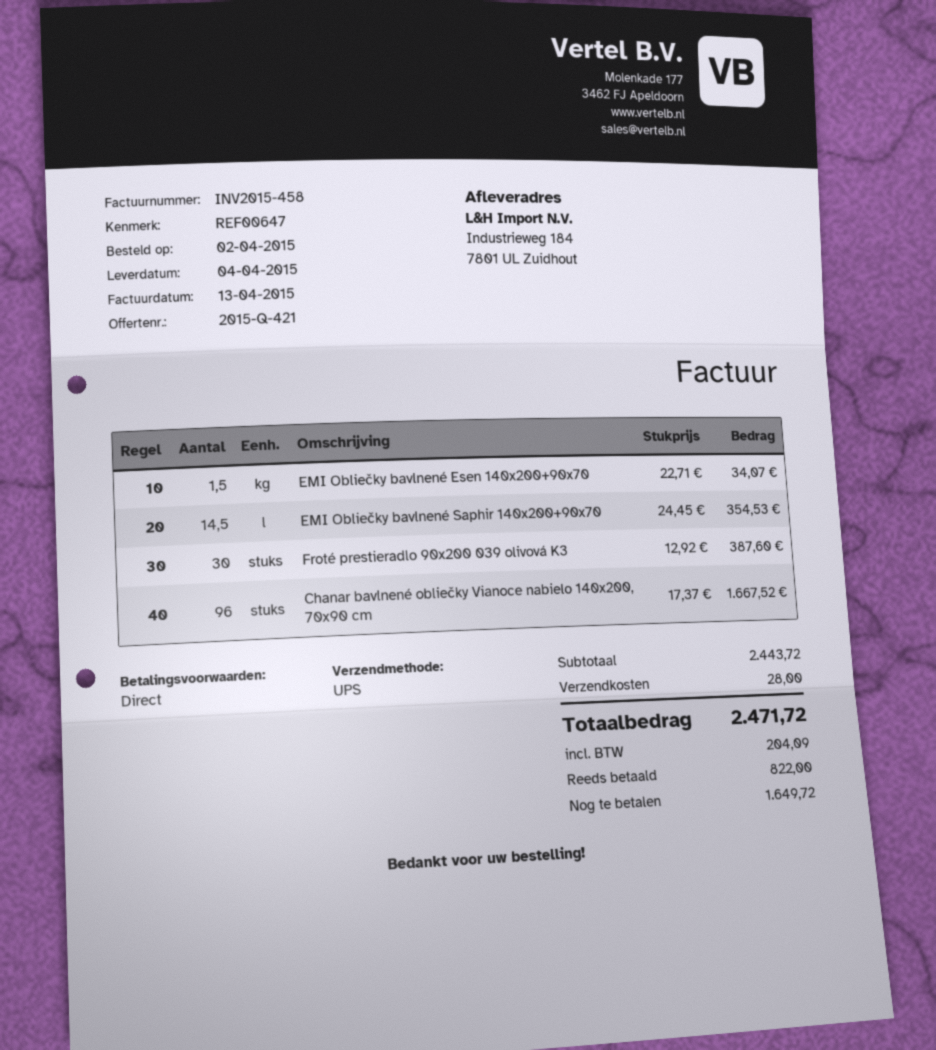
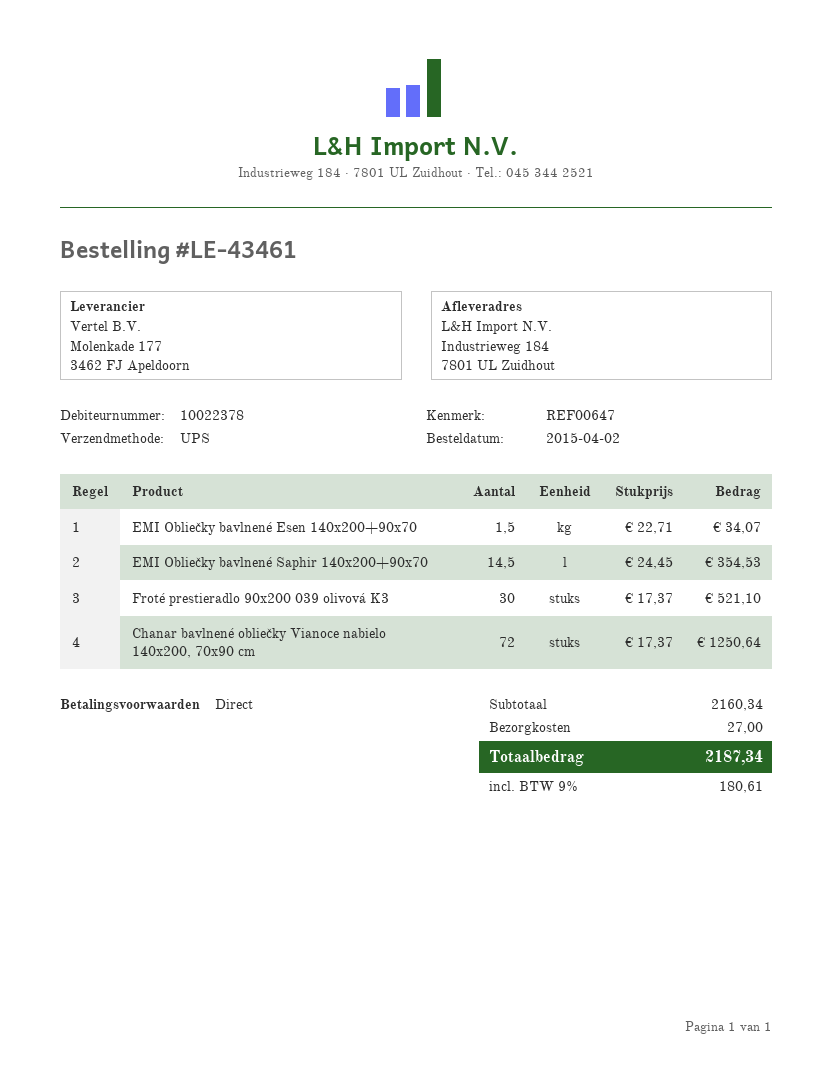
Froté prestieradlo 90x200 039 olivová K3: 30 x 12.92 = 387.60 -> 30 x 17.37 = 521.10
Chanar bavlnené obliečky Vianoce nabielo 140x200, 70x90 cm: 96 x 17.37 = 1667.52 -> 72 x 17.37 = 1250.64
subtotal: 2443.72 -> 2160.34
shipping: 28.00 -> 27.00
tax: 204.09 -> 180.61
total: 2471.72 -> 2187.34

